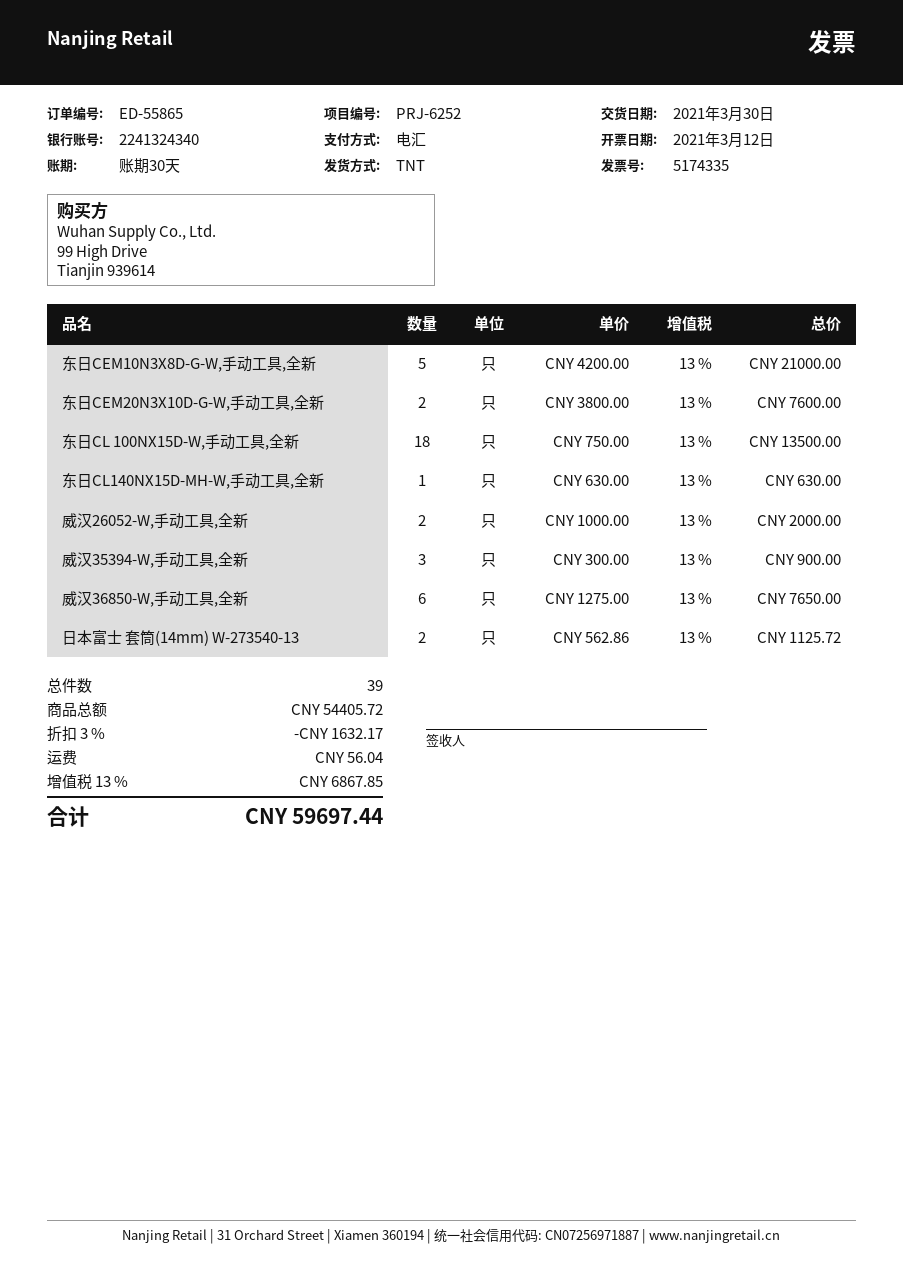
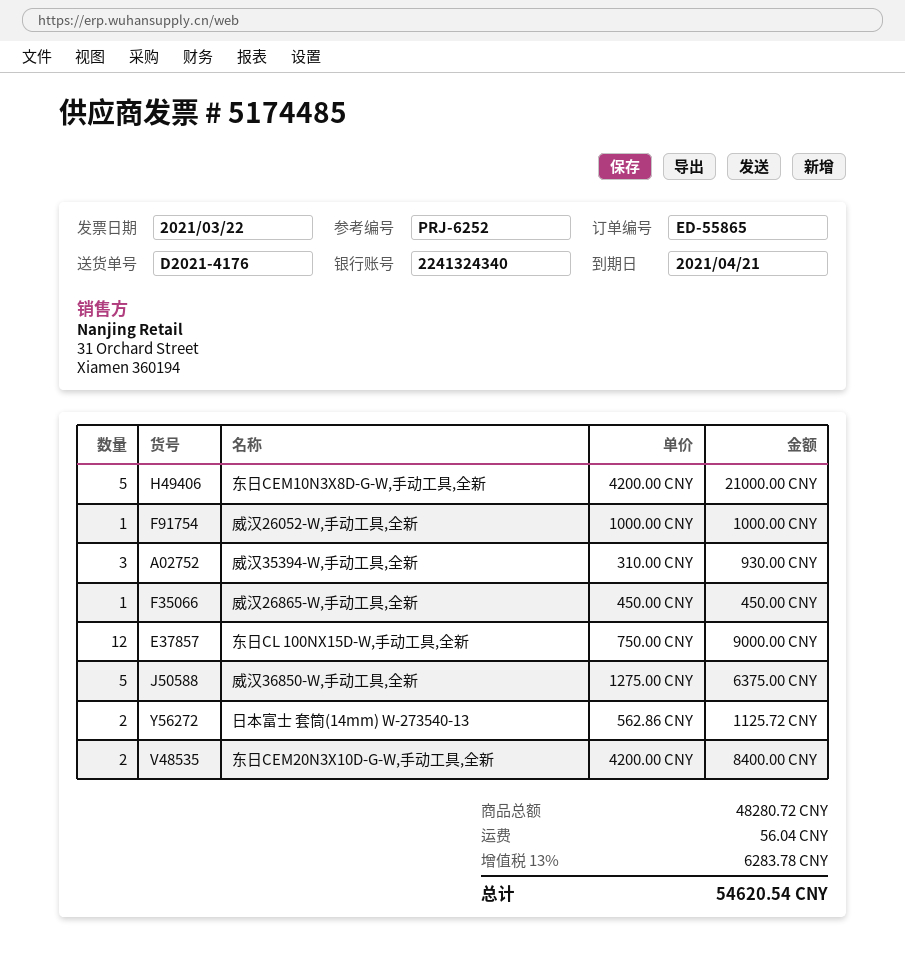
invoice number: 5174335 -> 5174485
invoice date: 2021-03-12 -> 2021-03-22
东日CEM20N3X10D-G-W,手动工具,全新: 2 x 3800.00 = 7600.00 -> 2 x 4200.00 = 8400.00
东日CL 100NX15D-W,手动工具,全新: 18 x 750.00 = 13500.00 -> 12 x 750.00 = 9000.00
东日CL140NX15D-MH-W,手动工具,全新: 1 x 630.00 = 630.00 -> none
威汉26052-W,手动工具,全新: 2 x 1000.00 = 2000.00 -> 1 x 1000.00 = 1000.00
威汉35394-W,手动工具,全新: 3 x 300.00 = 900.00 -> 3 x 310.00 = 930.00
威汉36850-W,手动工具,全新: 6 x 1275.00 = 7650.00 -> 5 x 1275.00 = 6375.00
威汉26865-W,手动工具,全新: none -> 1 x 450.00 = 450.00
subtotal: 54405.72 -> 48280.72
discount: 3% = 1632.17 -> none
tax: 13% = 6867.85 -> 13% = 6283.78
total: 59697.44 -> 54620.54

